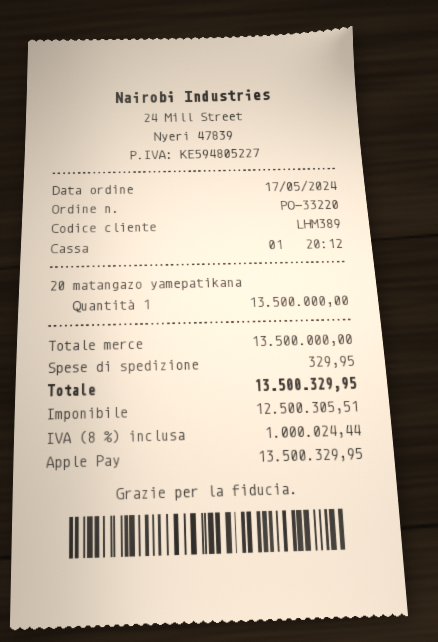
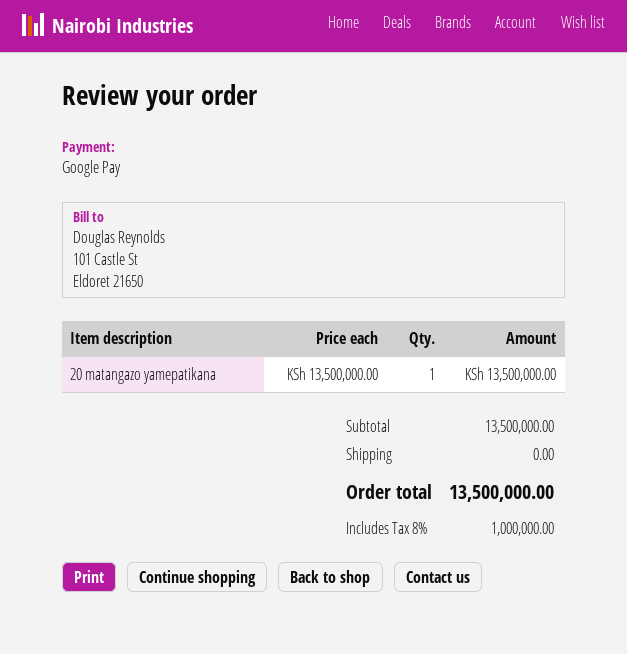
payment method: Apple Pay -> Google Pay
shipping: 329.95 -> 0.00
tax: 8% = 1000024.44 -> 8% = 1000000.00
total: 13500329.95 -> 13500000.00

